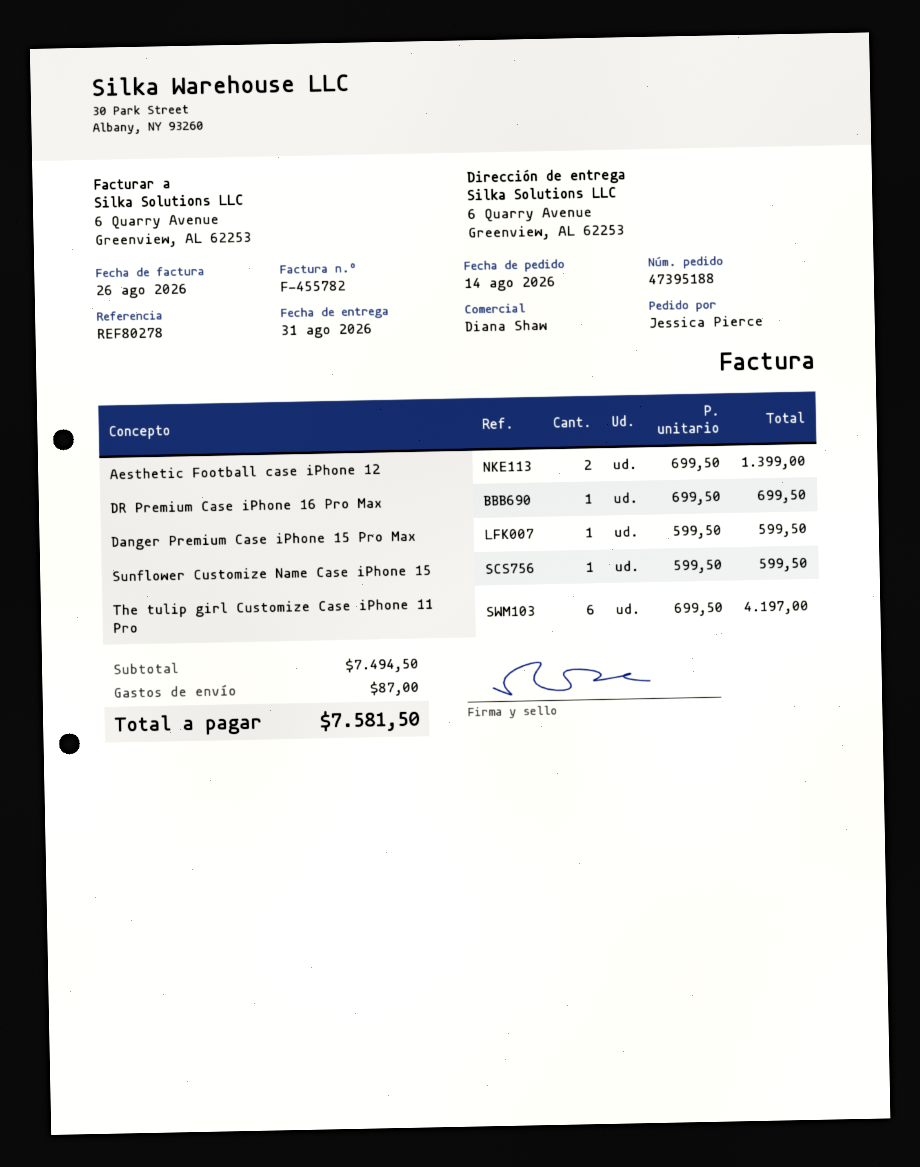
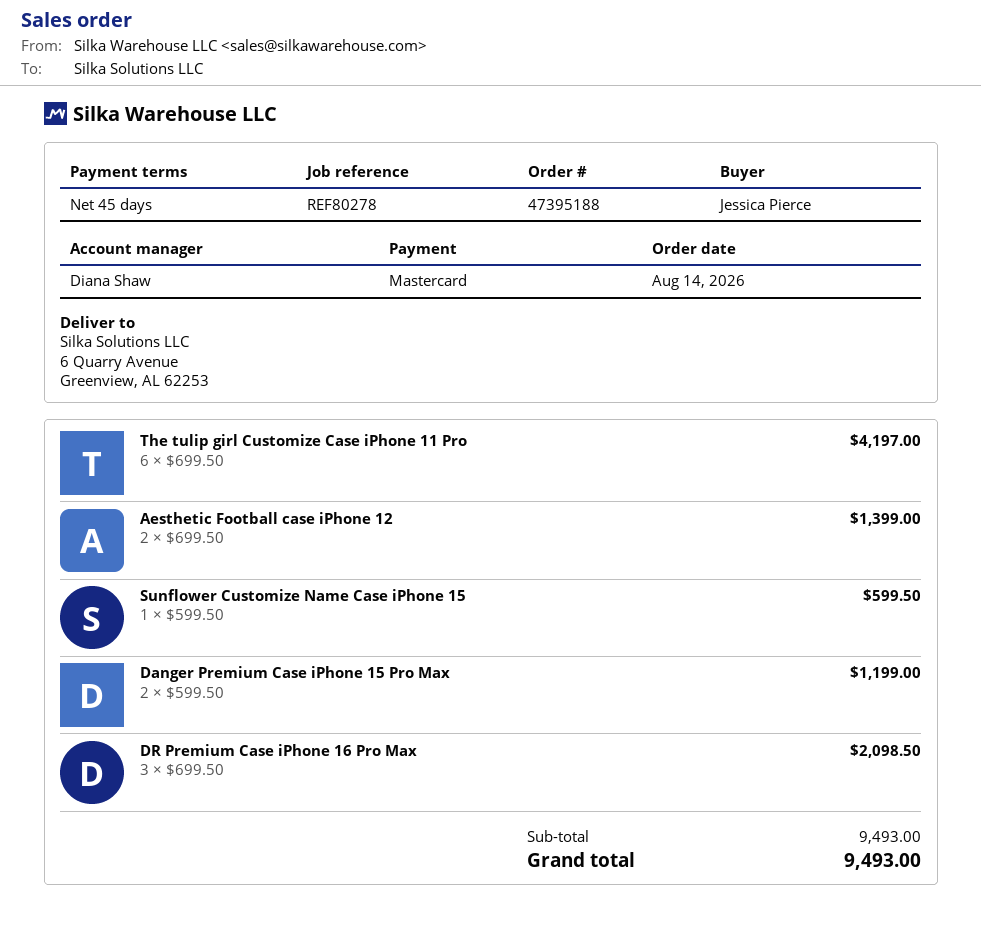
DR Premium Case iPhone 16 Pro Max: 1 x 699.50 = 699.50 -> 3 x 699.50 = 2098.50
Danger Premium Case iPhone 15 Pro Max: 1 x 599.50 = 599.50 -> 2 x 599.50 = 1199.00
subtotal: 7494.50 -> 9493.00
shipping: 87.00 -> none
total: 7581.50 -> 9493.00

